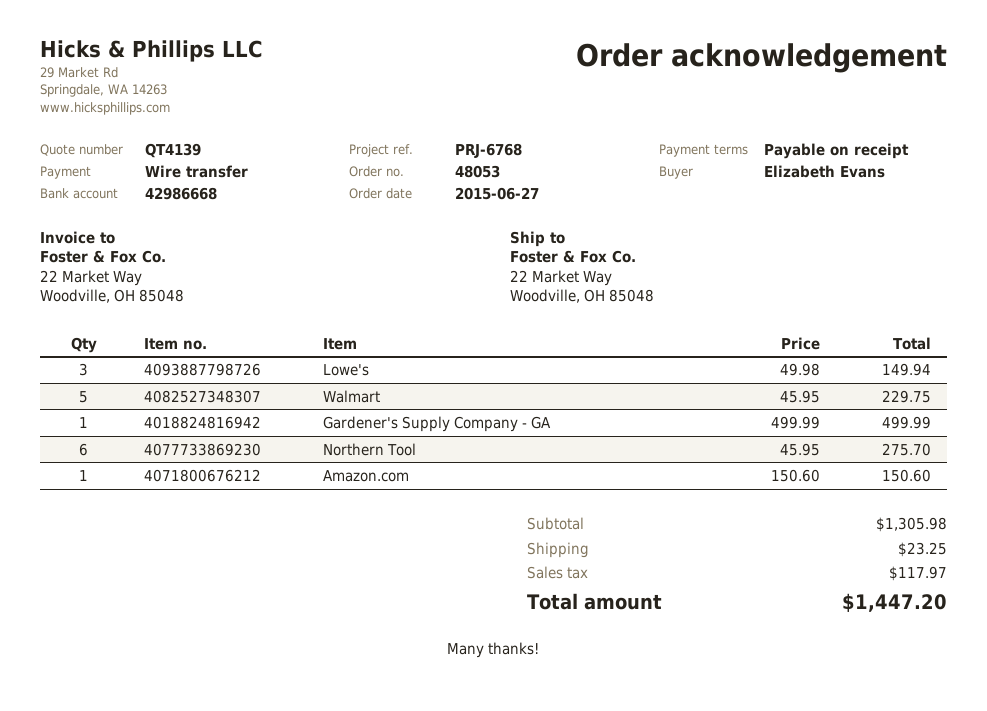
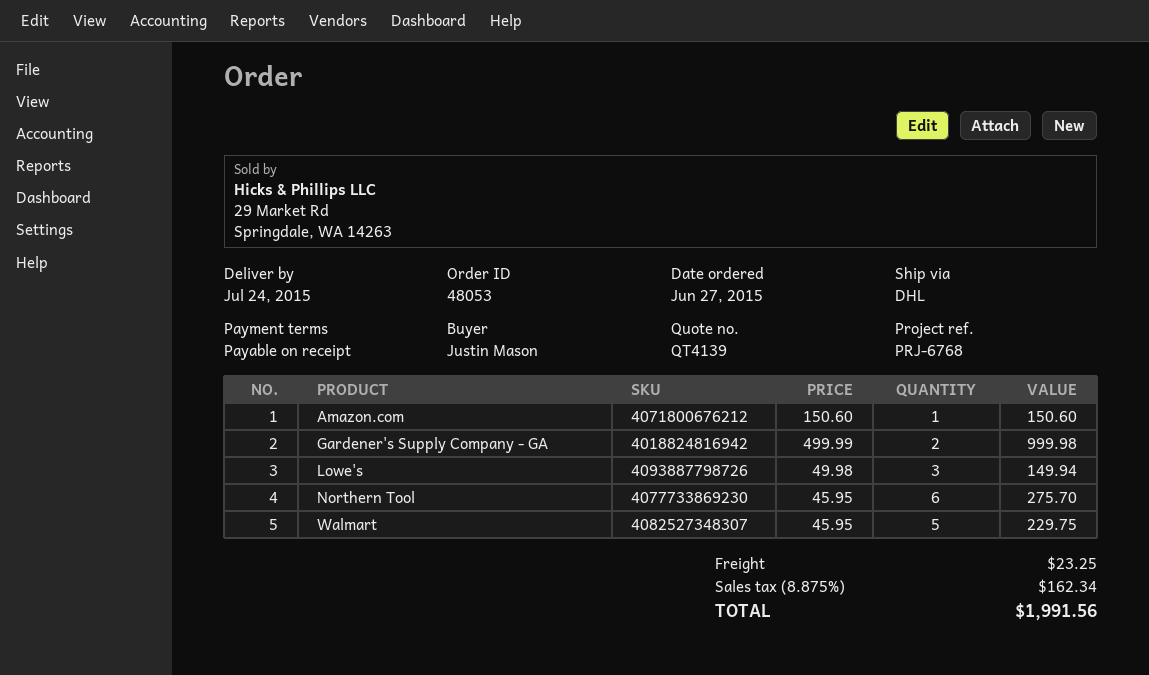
ordered by: Elizabeth Evans -> Justin Mason
Gardener's Supply Company - GA: 1 x 499.99 = 499.99 -> 2 x 499.99 = 999.98
tax: 117.97 -> 162.34
total: 1447.20 -> 1991.56

